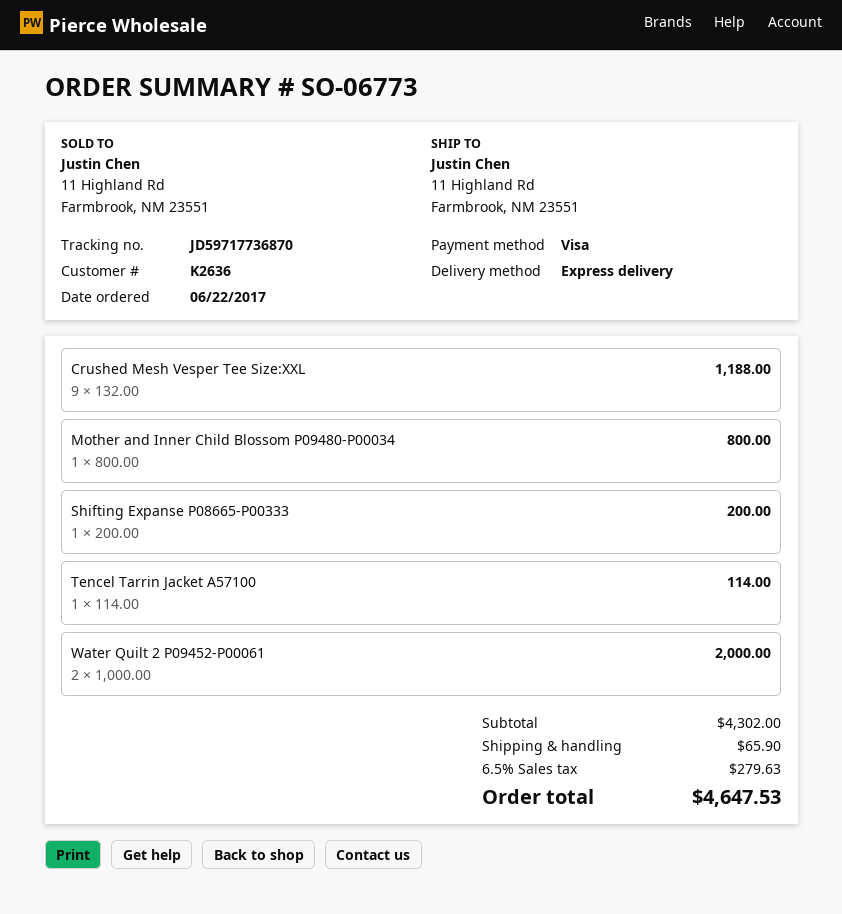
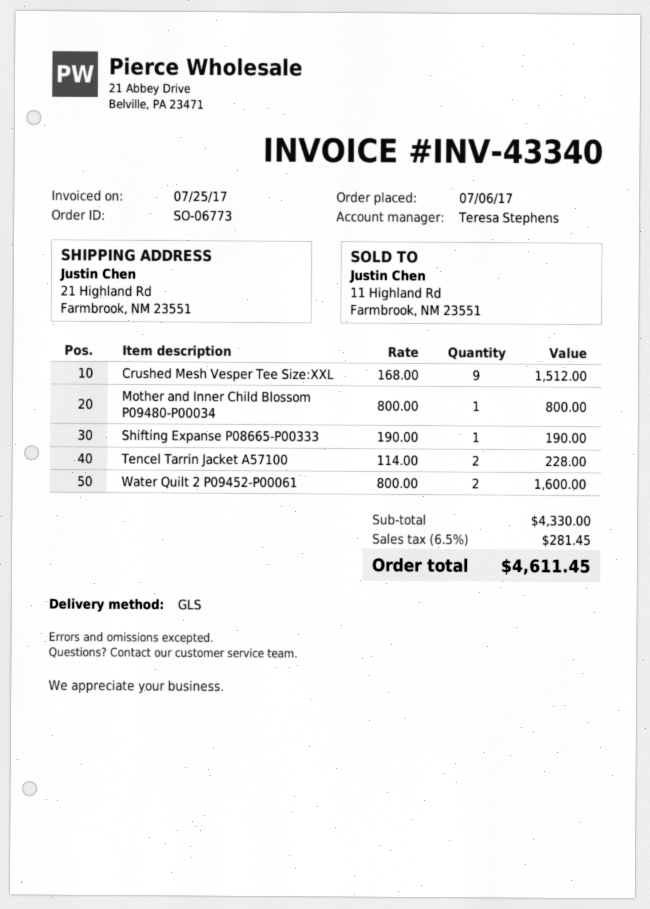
order date: 2017-06-22 -> 2017-07-06
shipping method: express -> GLS
ship to: 11 Highland Rd, Farmbrook, NM 23551 -> 21 Highland Rd, Farmbrook, NM 23551
Crushed Mesh Vesper Tee Size:XXL: 9 x 132.00 = 1188.00 -> 9 x 168.00 = 1512.00
Shifting Expanse P08665-P00333: 1 x 200.00 = 200.00 -> 1 x 190.00 = 190.00
Tencel Tarrin Jacket A57100: 1 x 114.00 = 114.00 -> 2 x 114.00 = 228.00
Water Quilt 2 P09452-P00061: 2 x 1000.00 = 2000.00 -> 2 x 800.00 = 1600.00
subtotal: 4302.00 -> 4330.00
shipping: 65.90 -> none
tax: 6.5% = 279.63 -> 6.5% = 281.45
total: 4647.53 -> 4611.45

